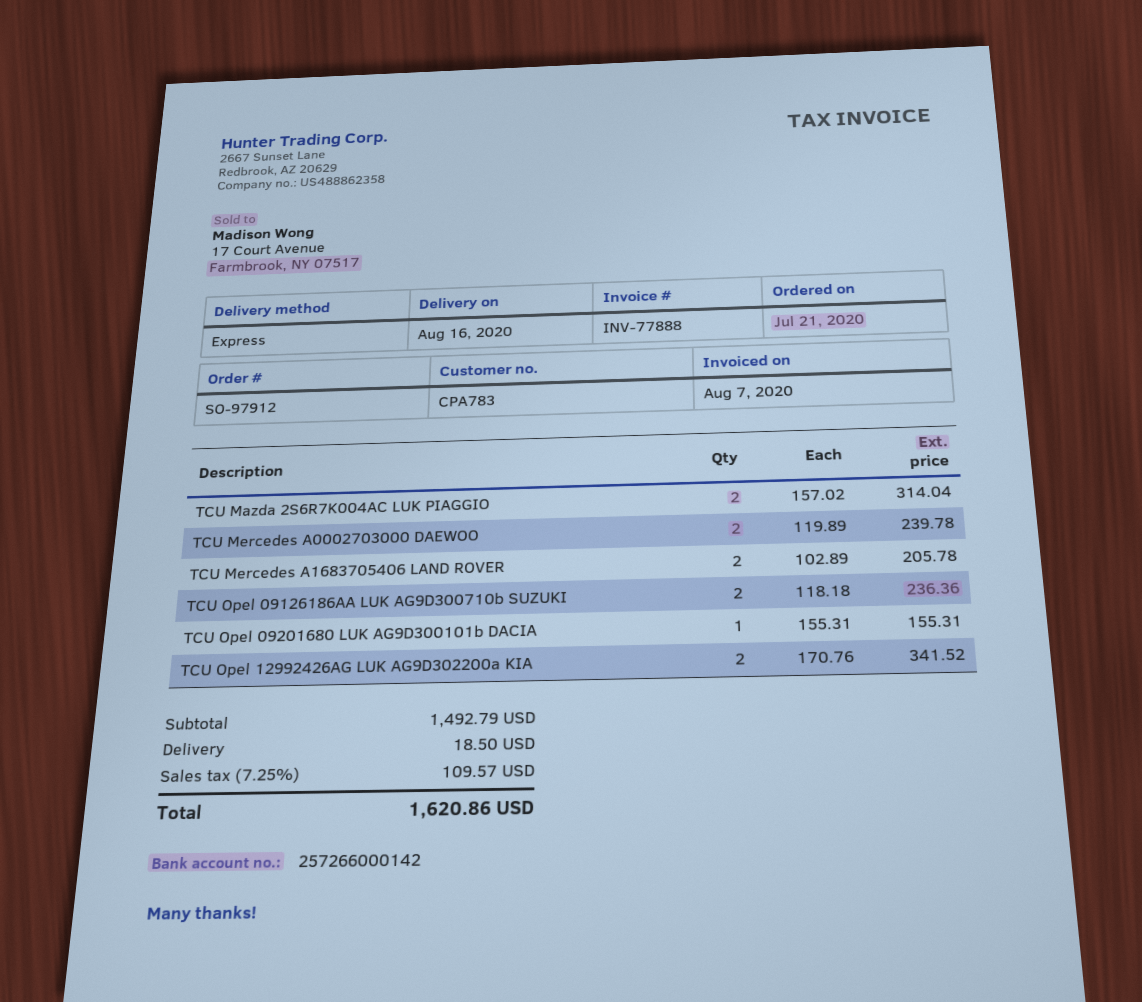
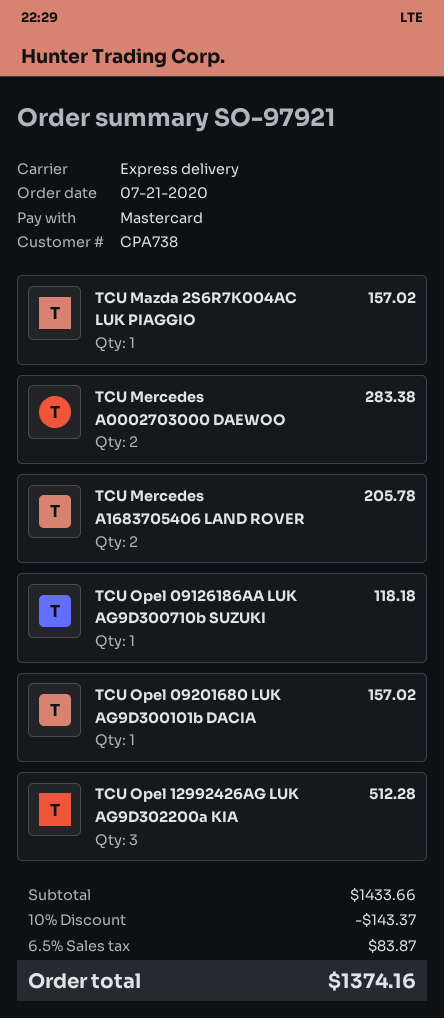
order number: SO-97912 -> SO-97921
customer number: CPA783 -> CPA738
TCU Mazda 2S6R7K004AC LUK PIAGGIO: 2 for 314.04 -> 1 for 157.02
TCU Mercedes A0002703000 DAEWOO: 2 for 239.78 -> 2 for 283.38
TCU Opel 09126186AA LUK AG9D300710b SUZUKI: 2 for 236.36 -> 1 for 118.18
TCU Opel 09201680 LUK AG9D300101b DACIA: 1 for 155.31 -> 1 for 157.02
TCU Opel 12992426AG LUK AG9D302200a KIA: 2 for 341.52 -> 3 for 512.28
subtotal: 1492.79 -> 1433.66
discount: none -> 10% = 143.37
shipping: 18.50 -> none
tax: 7.25% = 109.57 -> 6.5% = 83.87
total: 1620.86 -> 1374.16

